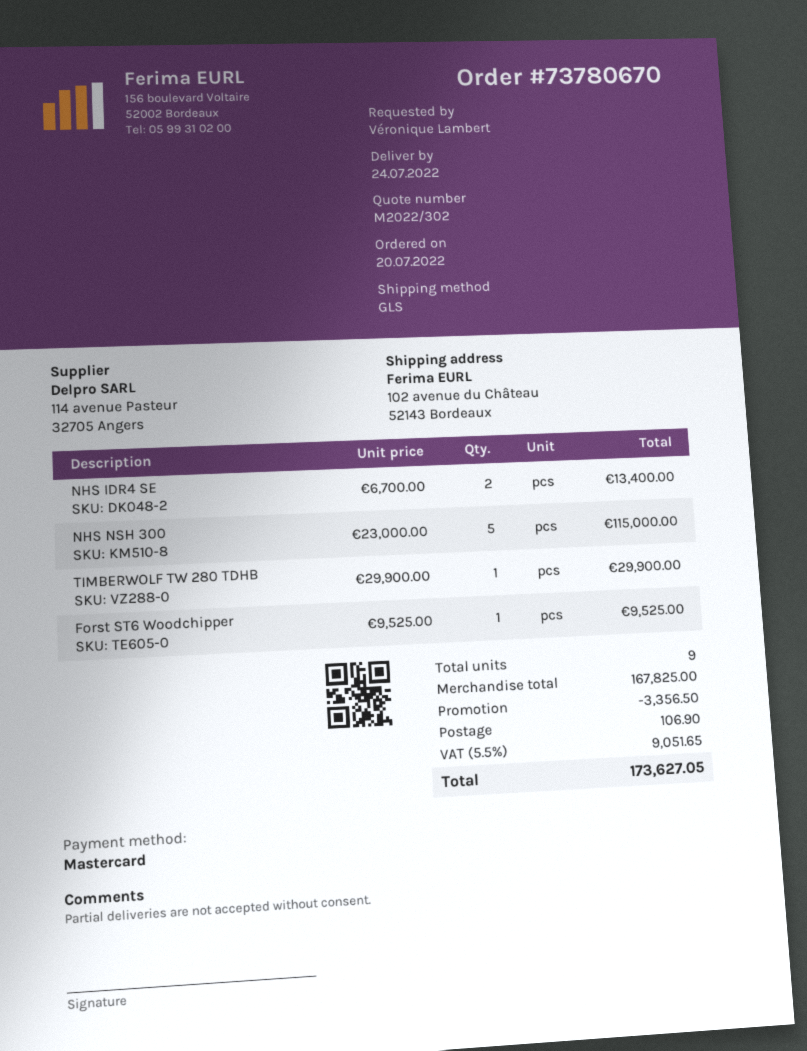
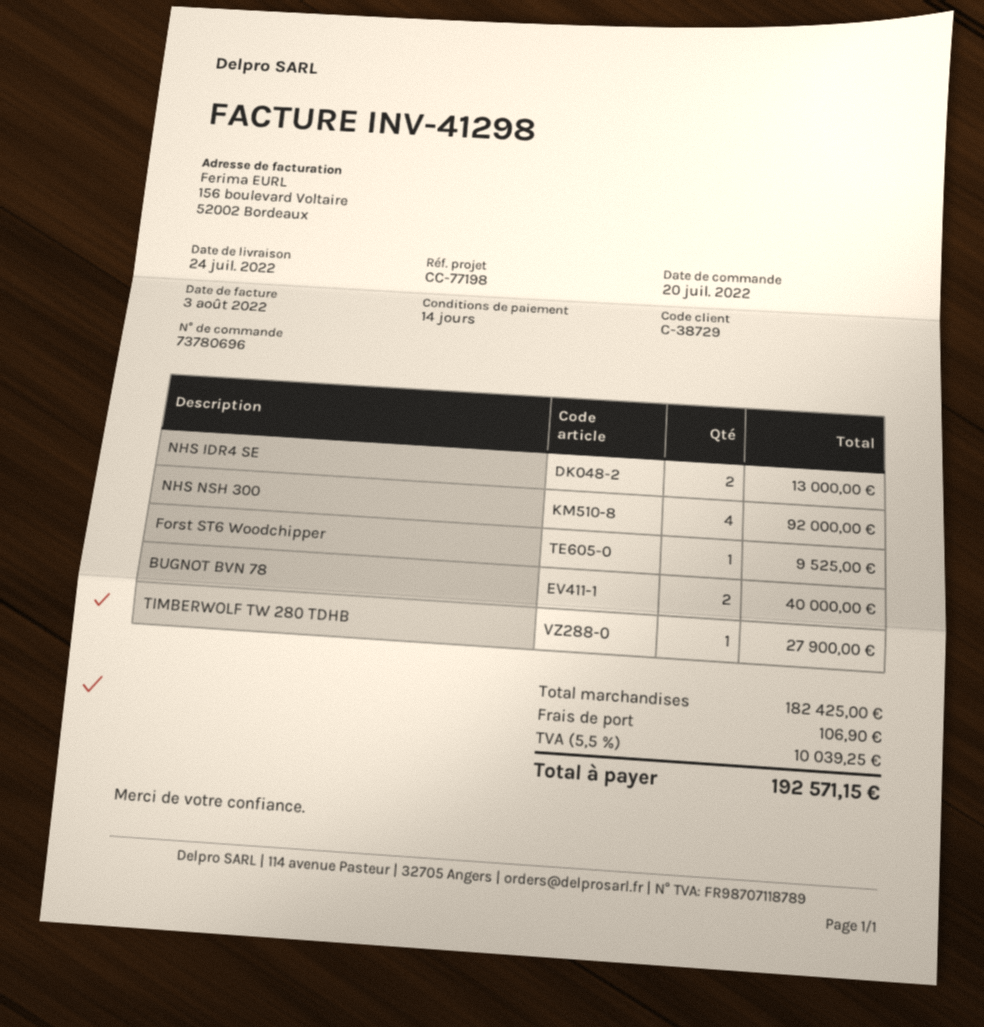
order number: 73780670 -> 73780696
NHS IDR4 SE: 2 for 13400.00 -> 2 for 13000.00
NHS NSH 300: 5 for 115000.00 -> 4 for 92000.00
TIMBERWOLF TW 280 TDHB: 1 for 29900.00 -> 1 for 27900.00
BUGNOT BVN 78: none -> 2 for 40000.00
subtotal: 167825.00 -> 182425.00
discount: 3356.50 -> none
tax: 5.5% = 9051.65 -> 5.5% = 10039.25
total: 173627.05 -> 192571.15

